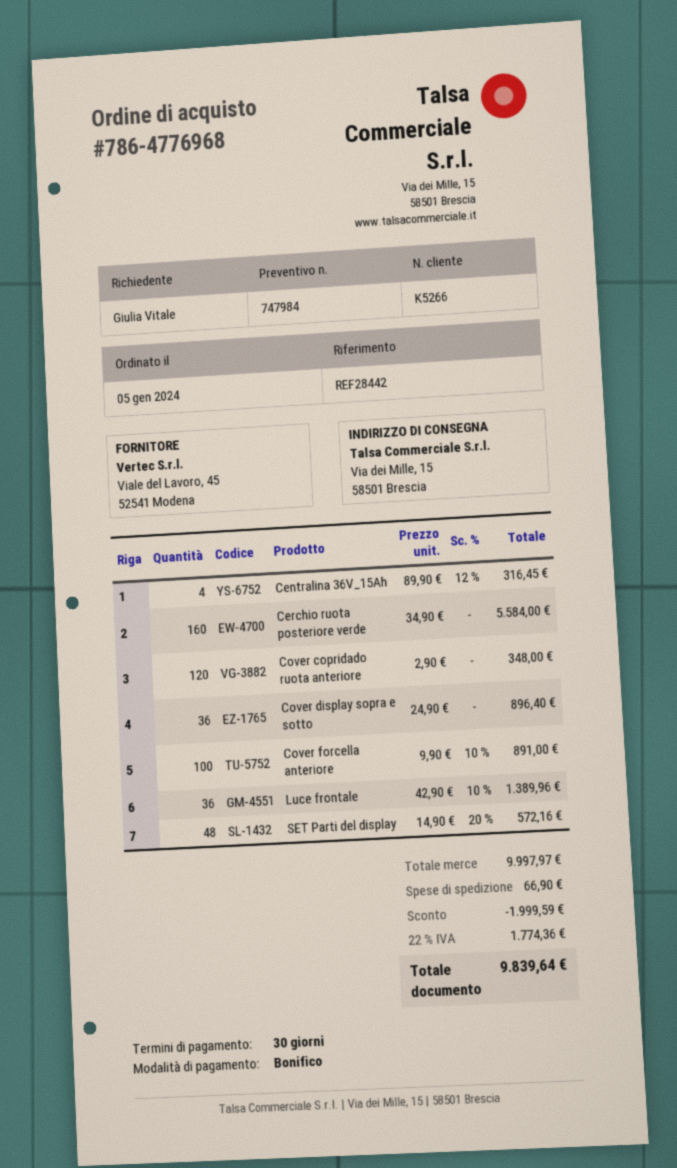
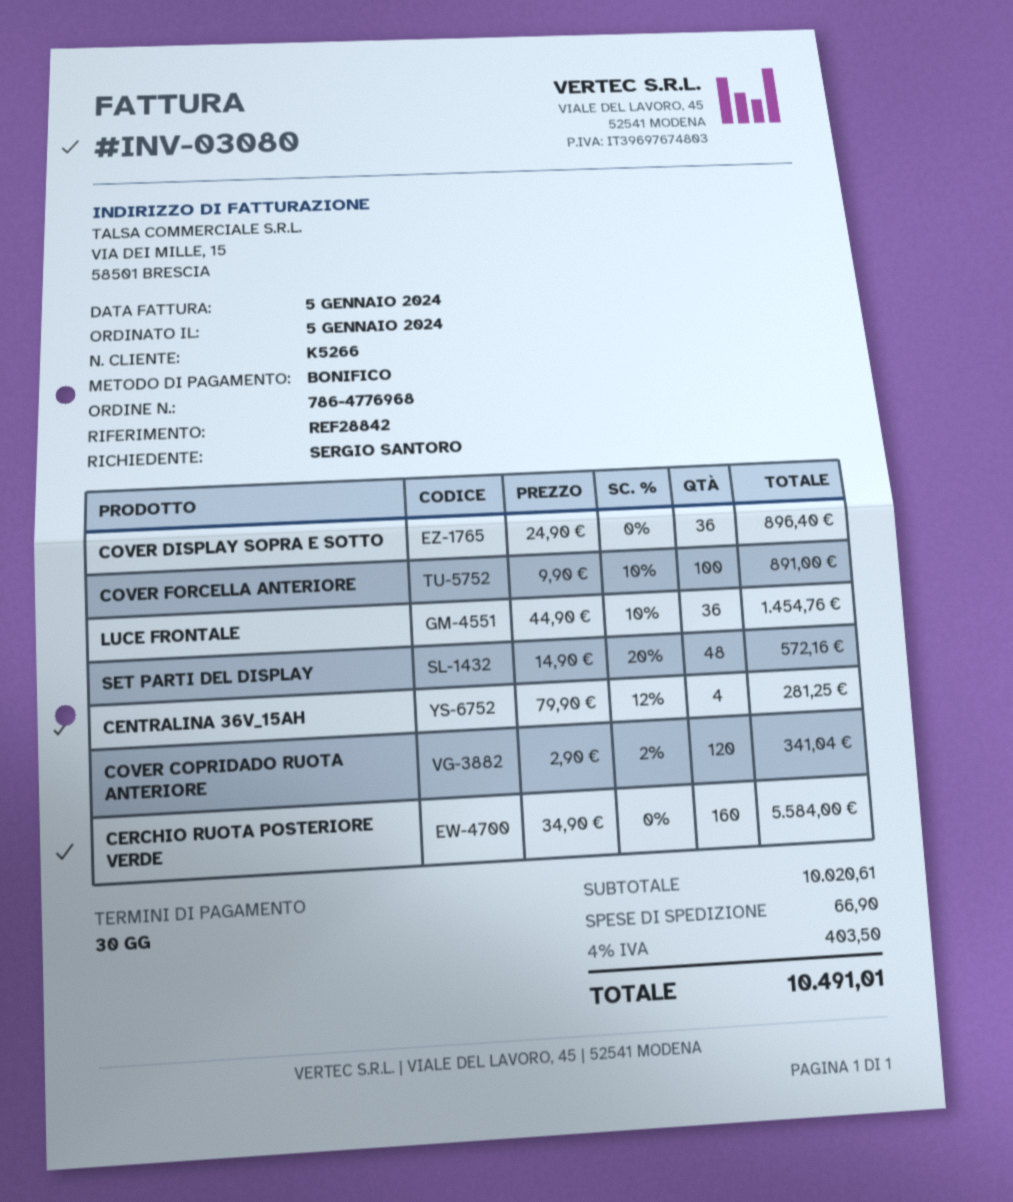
reference: REF28442 -> REF28842
ordered by: Giulia Vitale -> SERGIO SANTORO
Centralina 36V_15Ah: 4 x 89.90 - 12% = 316.45 -> 4 x 79.90 - 12% = 281.25
Cover copridado ruota anteriore: 120 x 2.90 = 348.00 -> 120 x 2.90 - 2% = 341.04
Luce frontale: 36 x 42.90 - 10% = 1389.96 -> 36 x 44.90 - 10% = 1454.76
subtotal: 9997.97 -> 10020.61
discount: 1999.59 -> none
tax: 22% = 1774.36 -> 4% = 403.50
total: 9839.64 -> 10491.01

